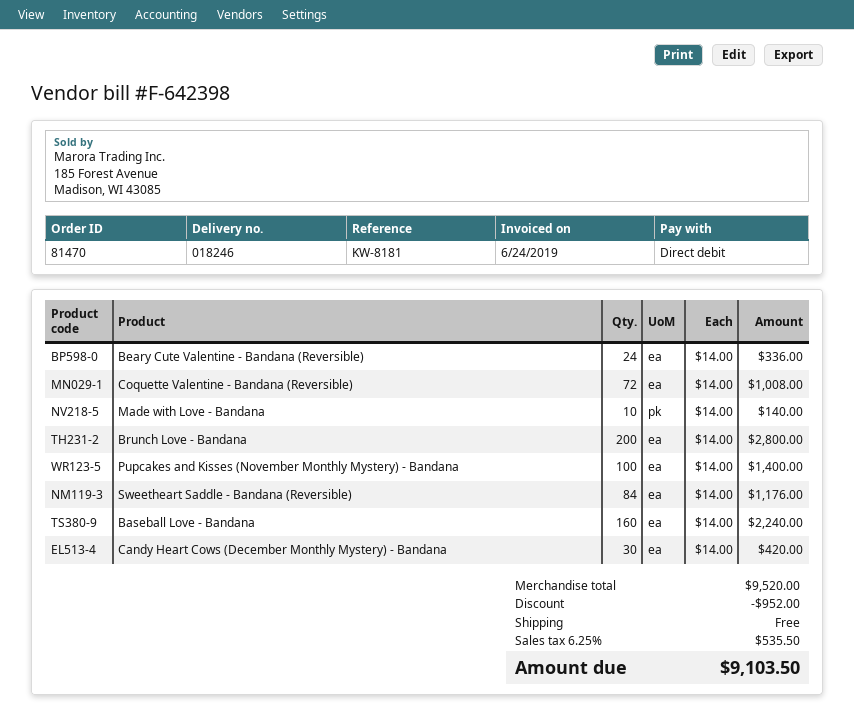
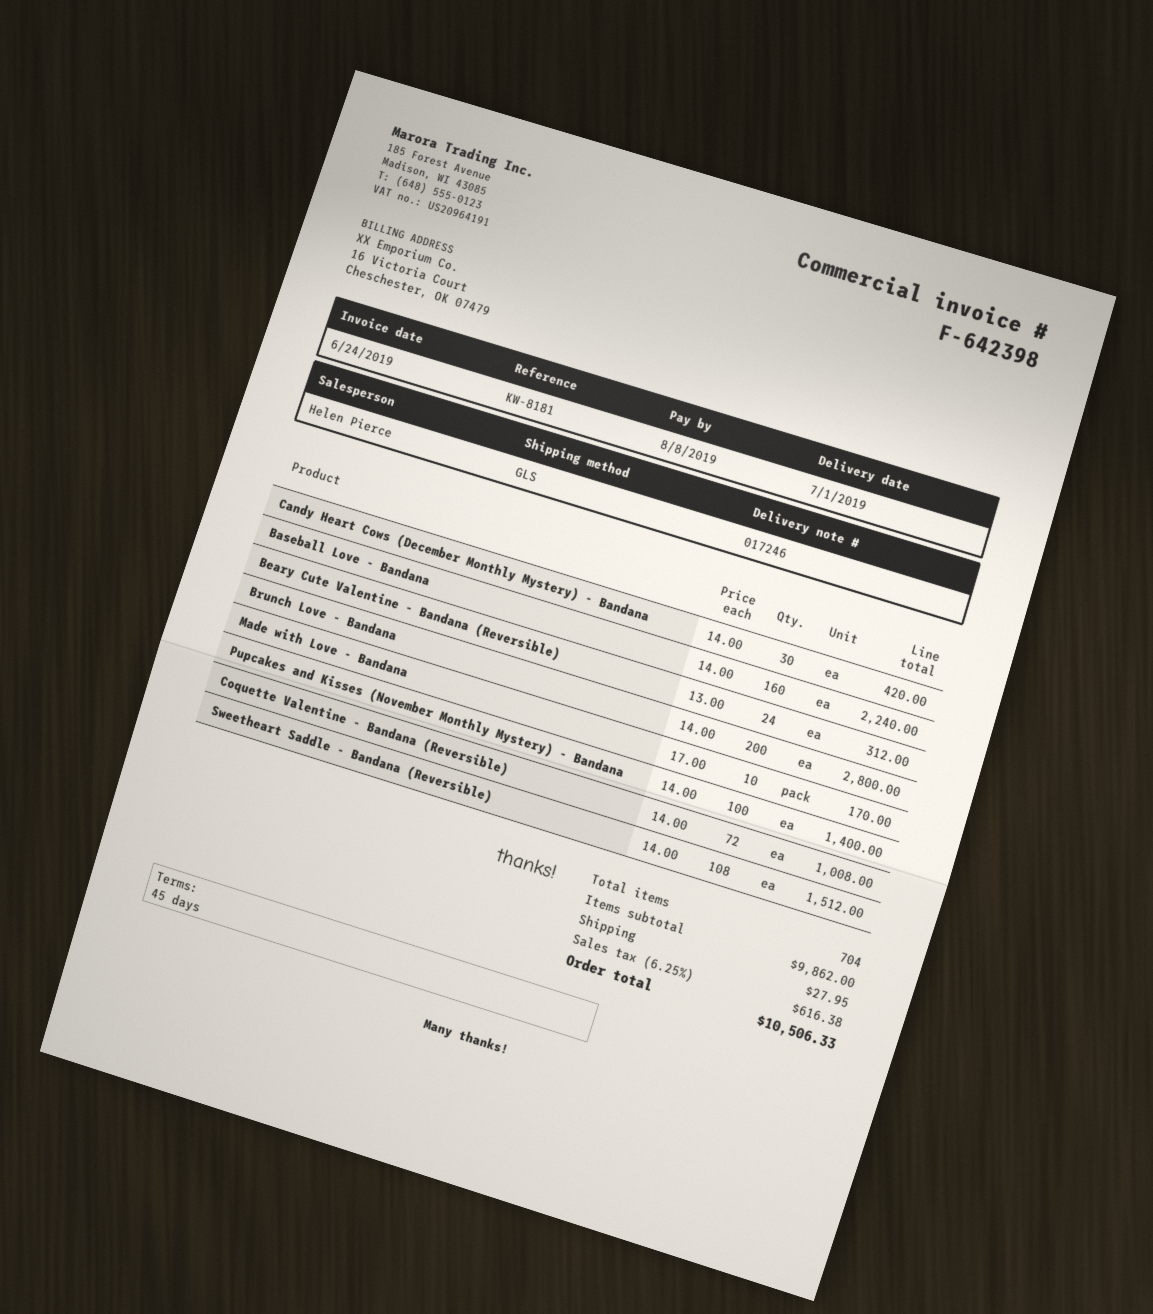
delivery note number: 018246 -> 017246
Beary Cute Valentine - Bandana (Reversible): 24 x 14.00 = 336.00 -> 24 x 13.00 = 312.00
Made with Love - Bandana: 10 x 14.00 = 140.00 -> 10 x 17.00 = 170.00
Sweetheart Saddle - Bandana (Reversible): 84 x 14.00 = 1176.00 -> 108 x 14.00 = 1512.00
subtotal: 9520.00 -> 9862.00
discount: 952.00 -> none
shipping: 0.00 -> 27.95
tax: 6.25% = 535.50 -> 6.25% = 616.38
total: 9103.50 -> 10506.33

